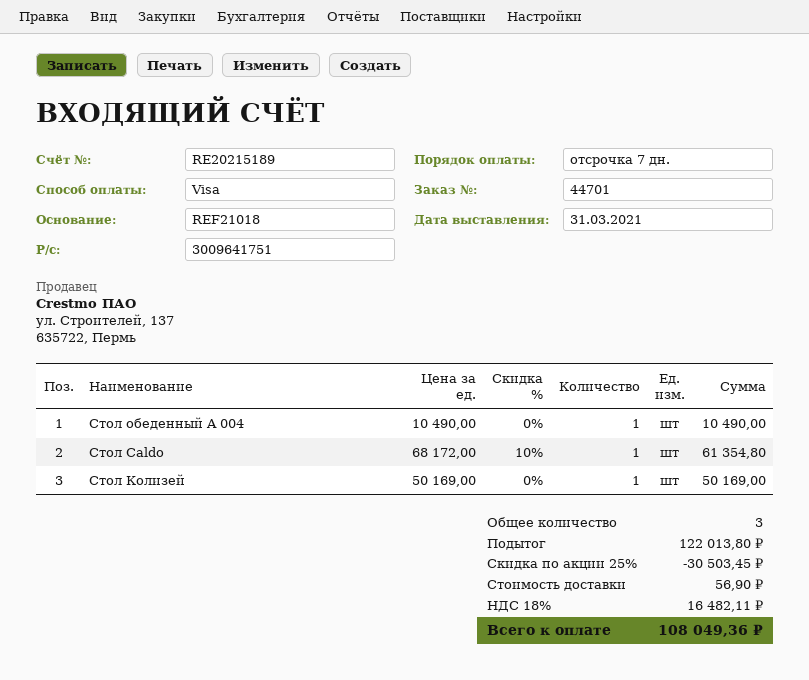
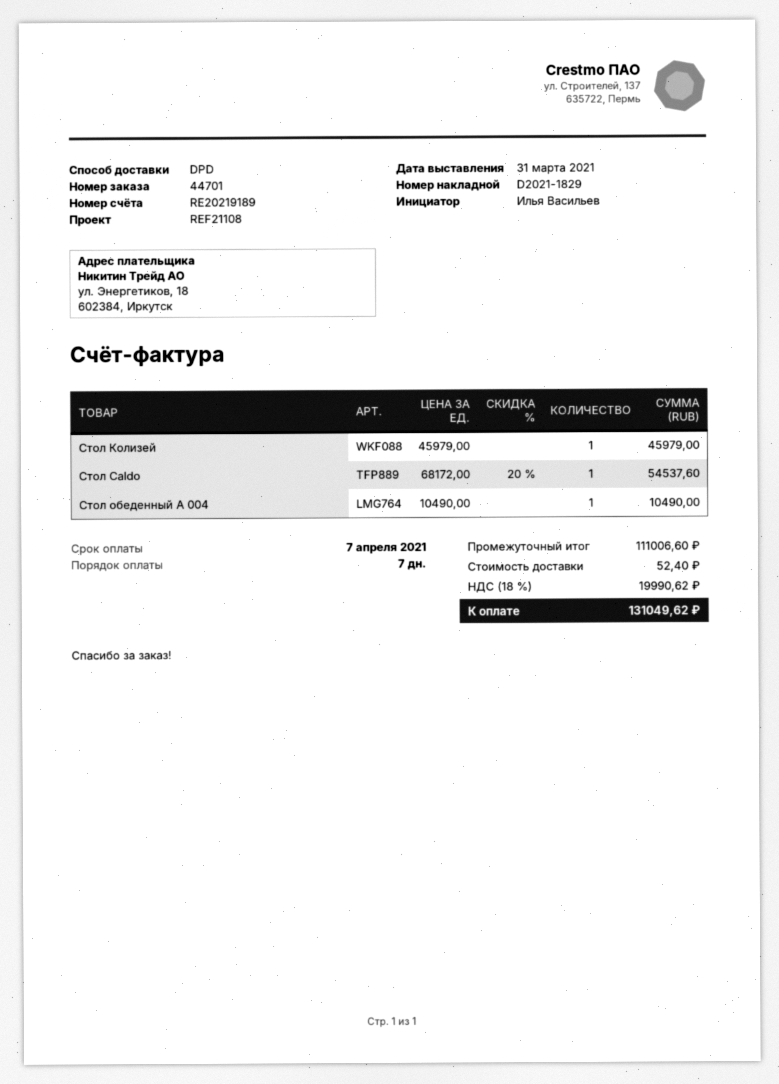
invoice number: RE20215189 -> RE20219189
reference: REF21018 -> REF21108
Стол Caldo: 1 x 68172.00 - 10% = 61354.80 -> 1 x 68172.00 - 20% = 54537.60
Стол Колизей: 1 x 50169.00 = 50169.00 -> 1 x 45979.00 = 45979.00
subtotal: 122013.80 -> 111006.60
discount: 25% = 30503.45 -> none
shipping: 56.90 -> 52.40
tax: 18% = 16482.11 -> 18% = 19990.62
total: 108049.36 -> 131049.62

